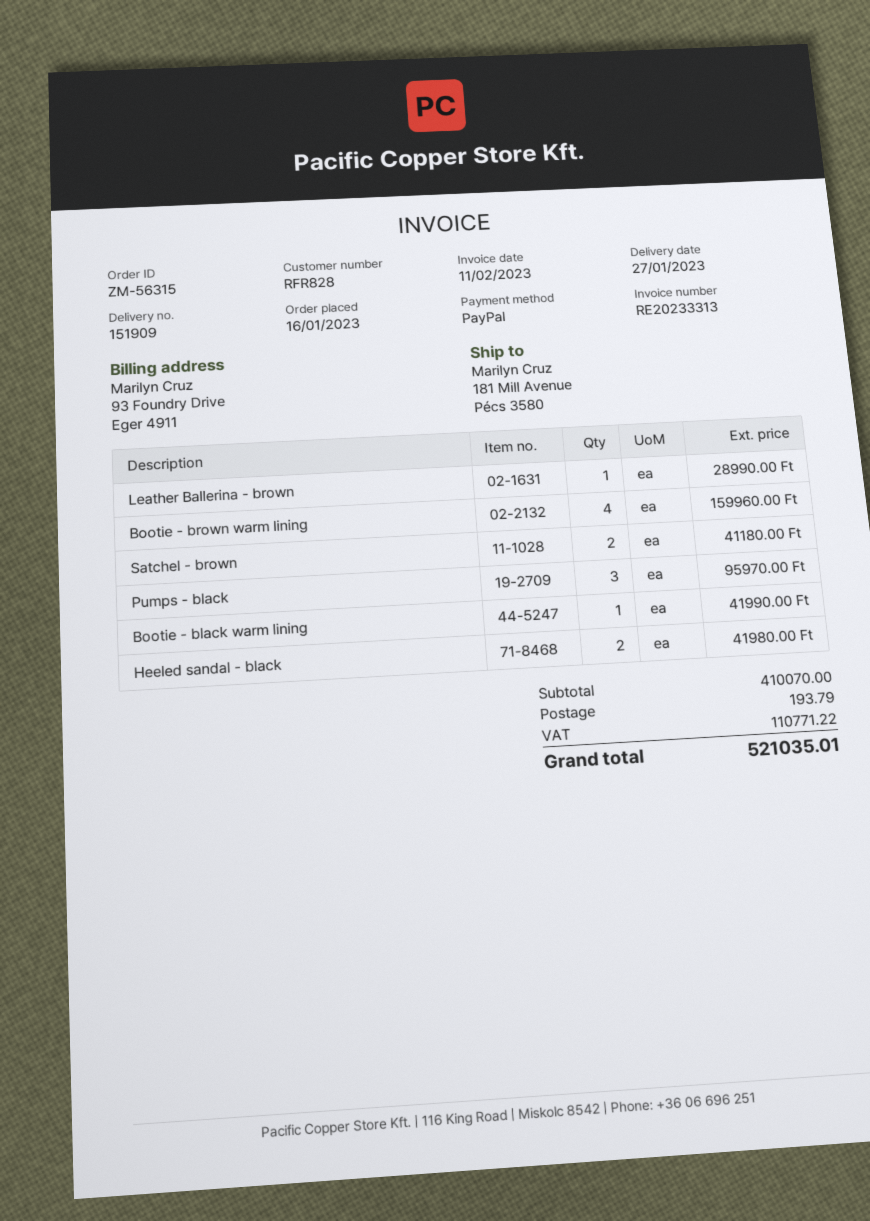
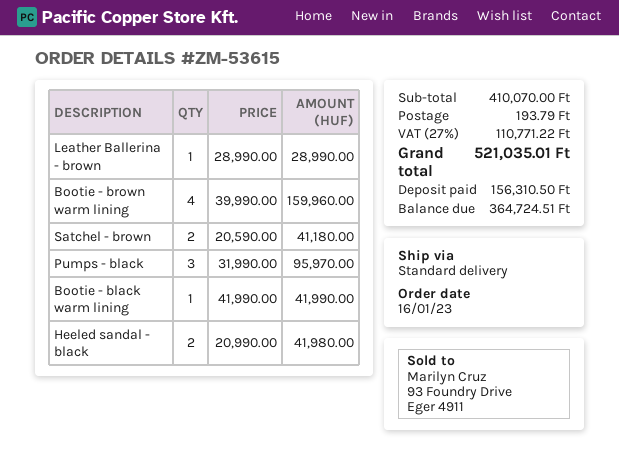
order number: ZM-56315 -> ZM-53615

